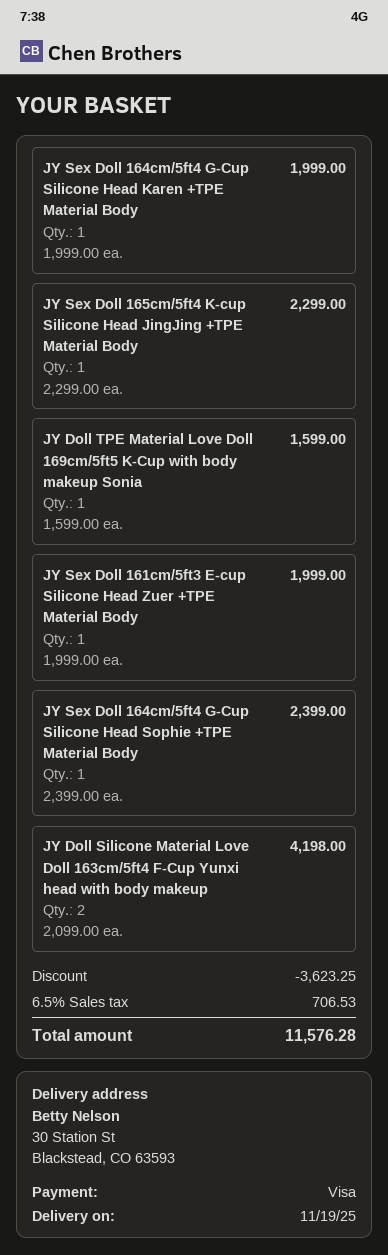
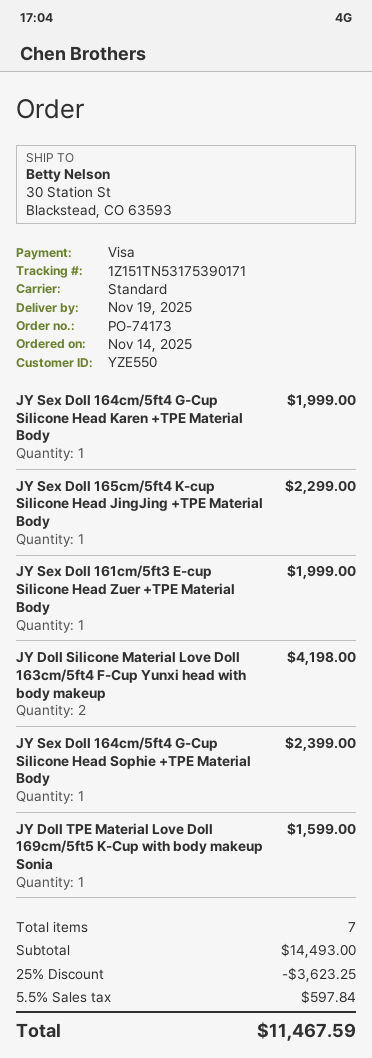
tax: 6.5% = 706.53 -> 5.5% = 597.84
total: 11576.28 -> 11467.59

